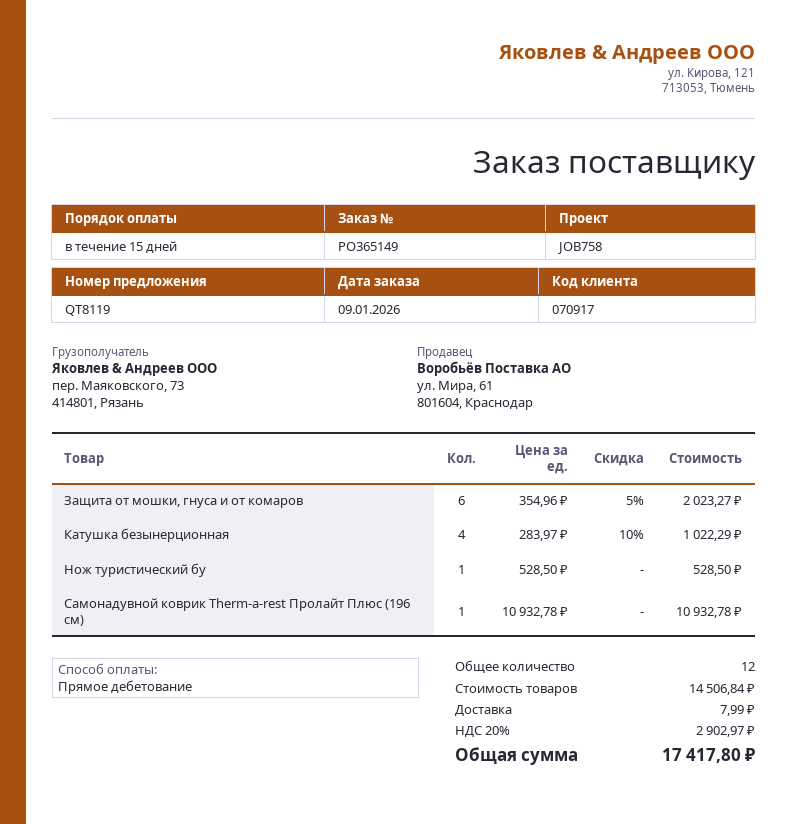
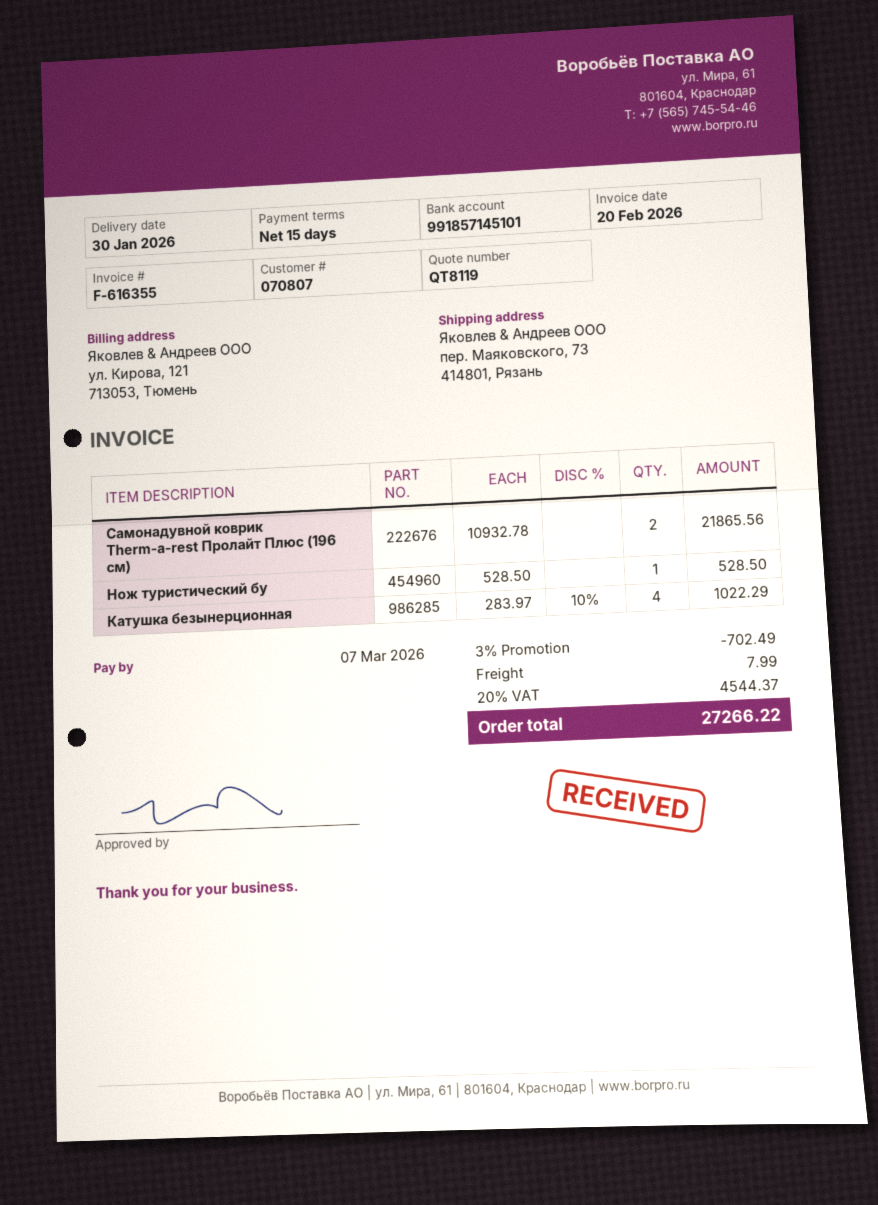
customer number: 070917 -> 070807
Защита от мошки, гнуса и от комаров: 6 x 354.96 - 5% = 2023.27 -> none
Самонадувной коврик Therm-a-rest Пролайт Плюс (196 см): 1 x 10932.78 = 10932.78 -> 2 x 10932.78 = 21865.56
discount: none -> 3% = 702.49
tax: 20% = 2902.97 -> 20% = 4544.37
total: 17417.80 -> 27266.22

